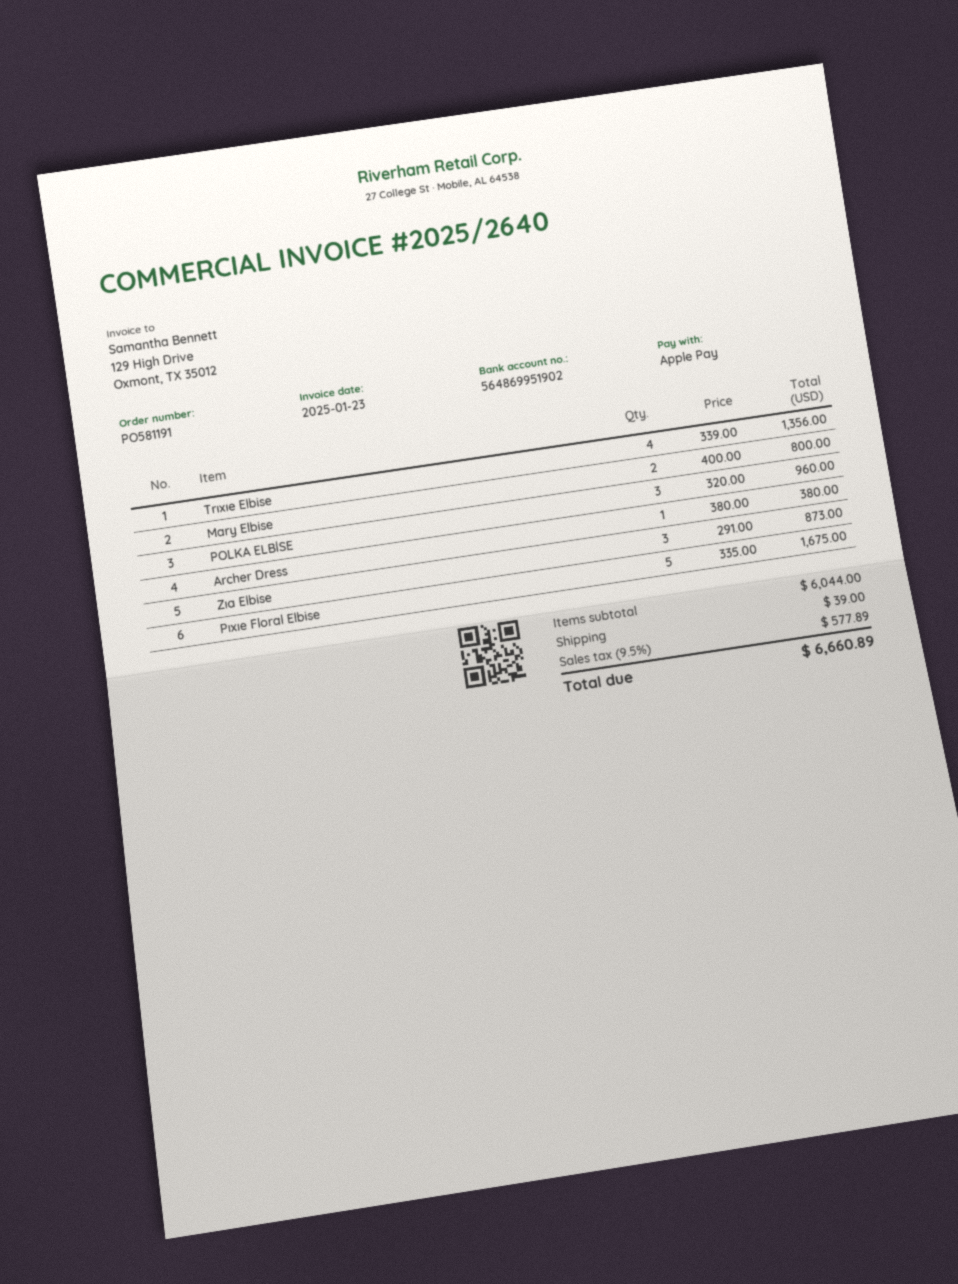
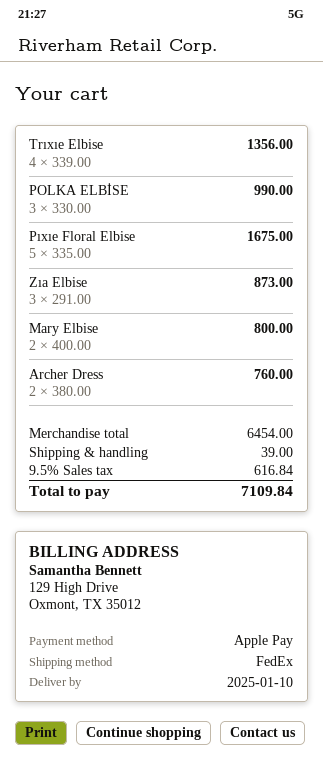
POLKA ELBİSE: 3 x 320.00 = 960.00 -> 3 x 330.00 = 990.00
Archer Dress: 1 x 380.00 = 380.00 -> 2 x 380.00 = 760.00
subtotal: 6044.00 -> 6454.00
tax: 9.5% = 577.89 -> 9.5% = 616.84
total: 6660.89 -> 7109.84

